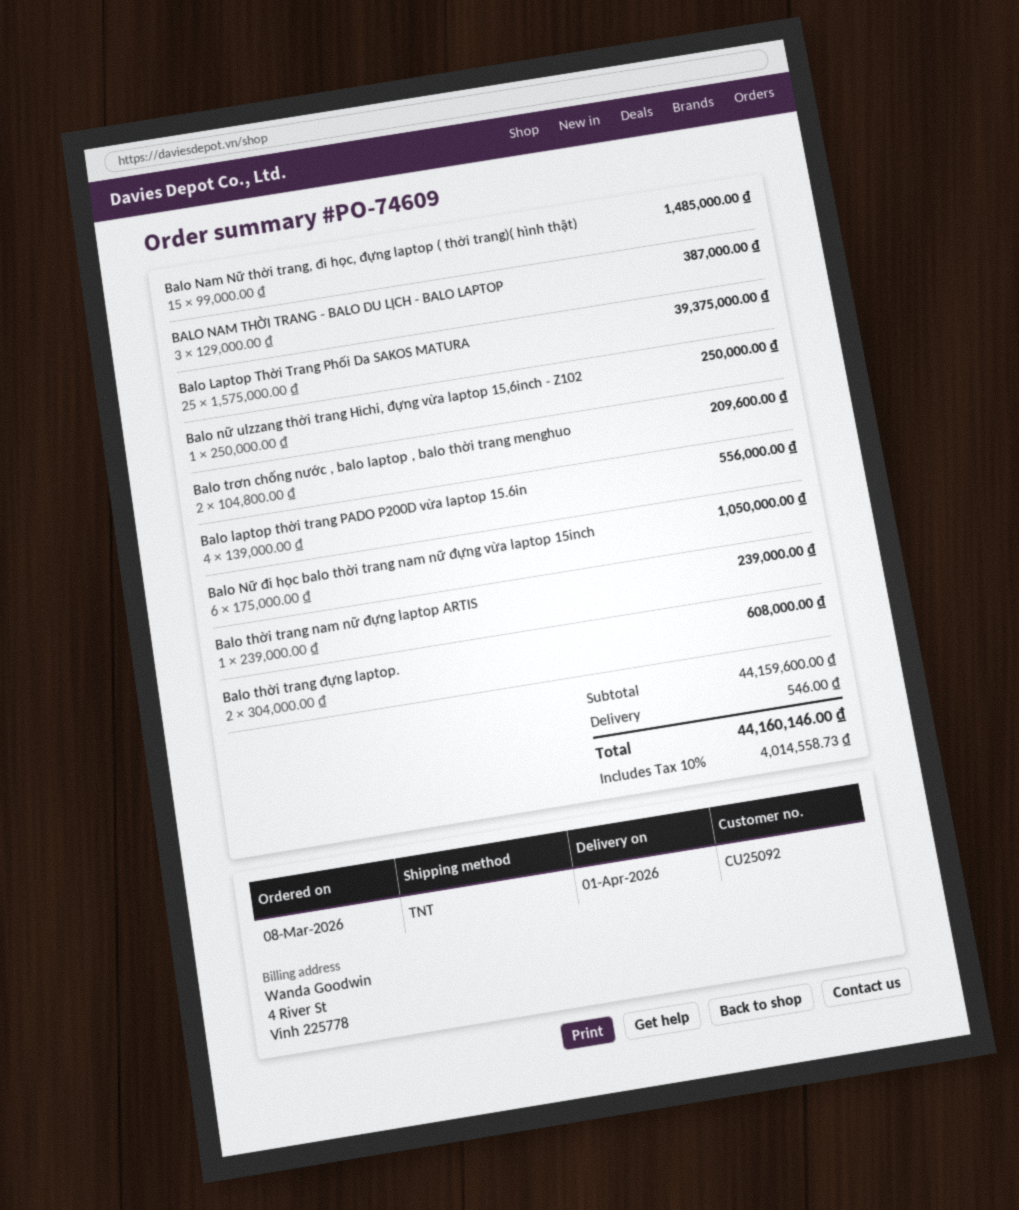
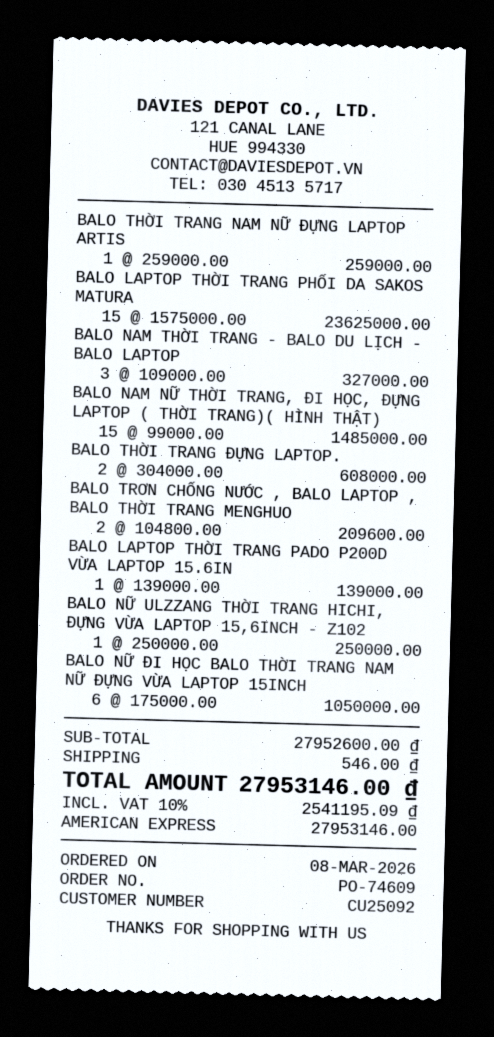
BALO NAM THỜI TRANG - BALO DU LỊCH - BALO LAPTOP: 3 x 129000.00 = 387000.00 -> 3 x 109000.00 = 327000.00
Balo Laptop Thời Trang Phối Da SAKOS MATURA: 25 x 1575000.00 = 39375000.00 -> 15 x 1575000.00 = 23625000.00
Balo laptop thời trang PADO P200D vừa laptop 15.6in: 4 x 139000.00 = 556000.00 -> 1 x 139000.00 = 139000.00
Balo thời trang nam nữ đựng laptop ARTIS: 1 x 239000.00 = 239000.00 -> 1 x 259000.00 = 259000.00
subtotal: 44159600.00 -> 27952600.00
tax: 10% = 4014558.73 -> 10% = 2541195.09
total: 44160146.00 -> 27953146.00

